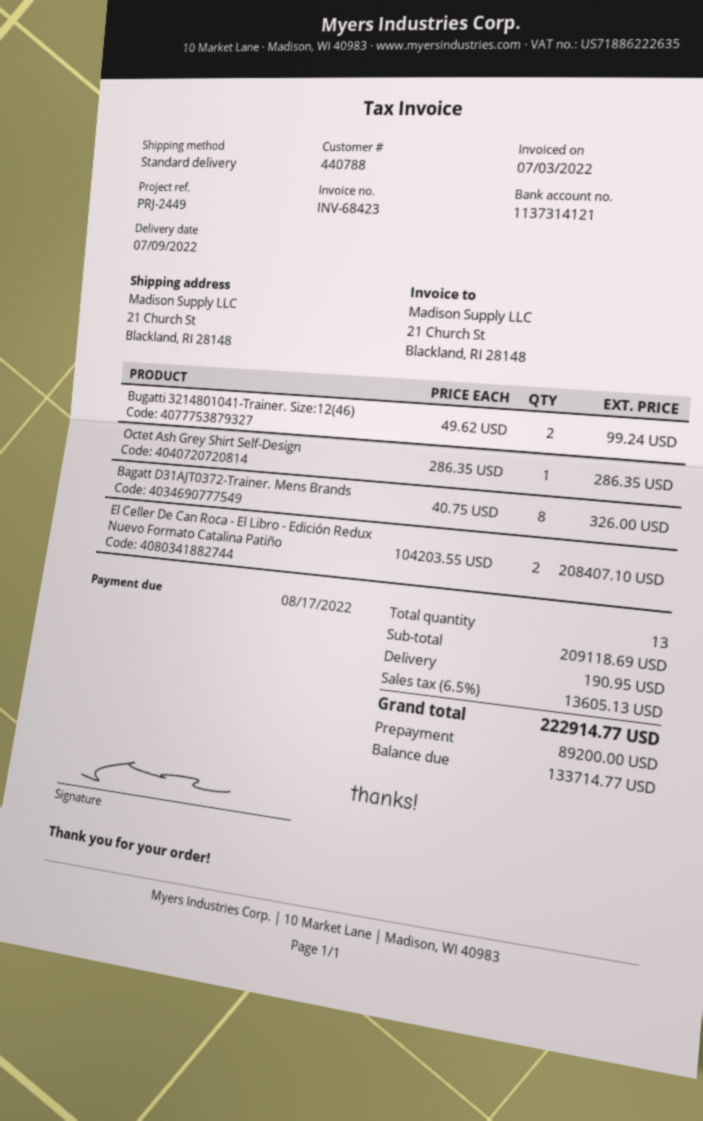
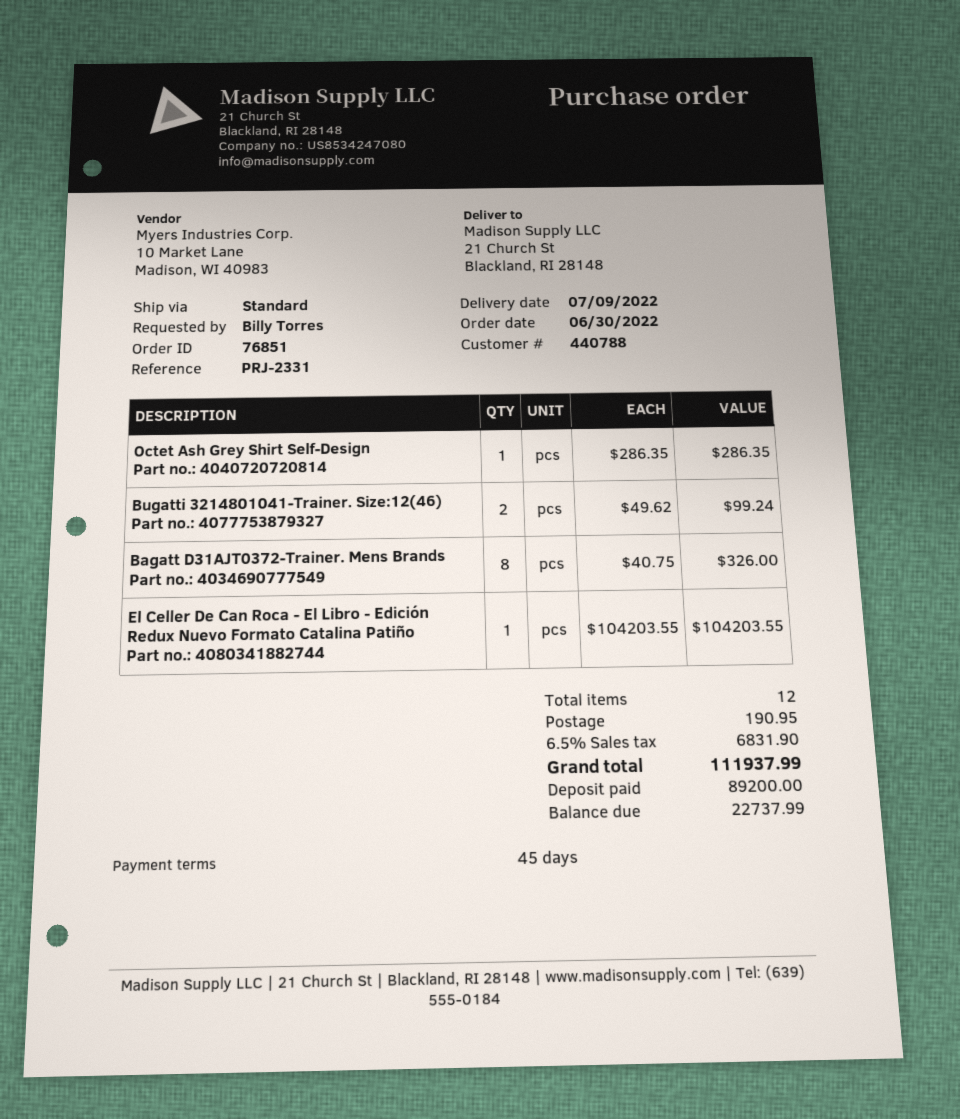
reference: PRJ-2449 -> PRJ-2331
El Celler De Can Roca - El Libro - Edición Redux Nuevo Formato Catalina Patiño: 2 x 104203.55 = 208407.10 -> 1 x 104203.55 = 104203.55
total quantity: 13 -> 12
tax: 6.5% = 13605.13 -> 6.5% = 6831.90
total: 222914.77 -> 111937.99
balance: 133714.77 -> 22737.99

